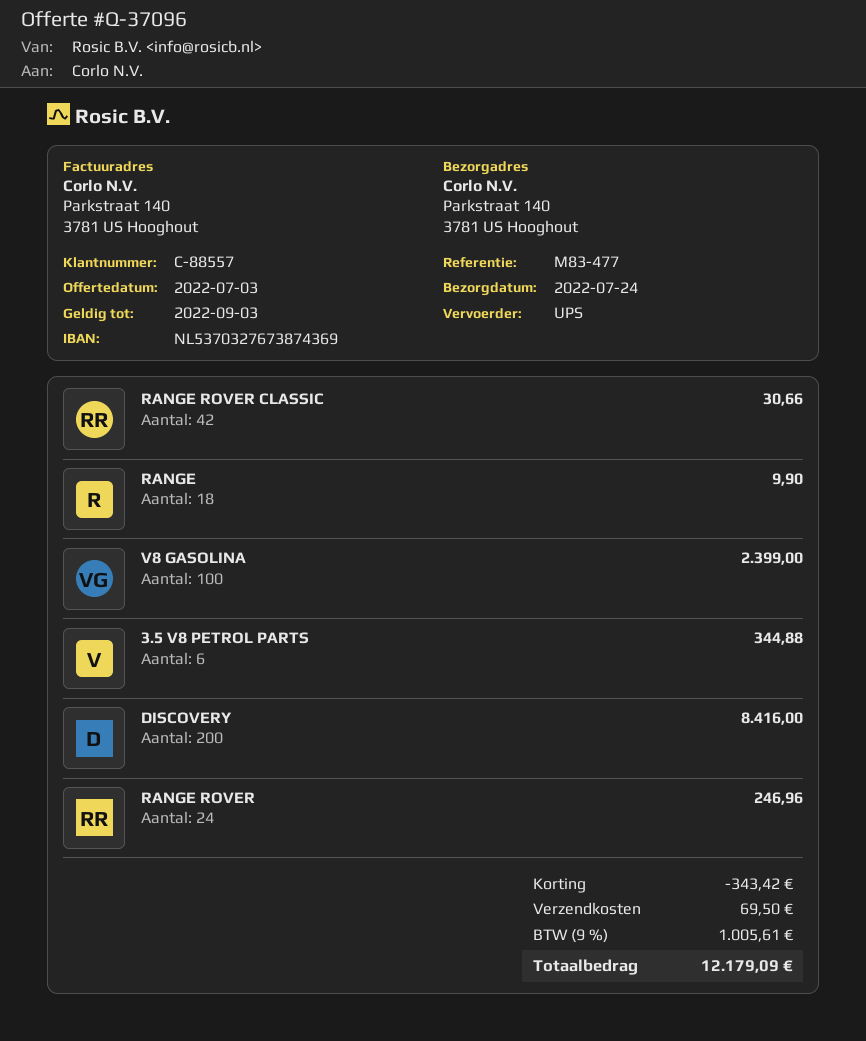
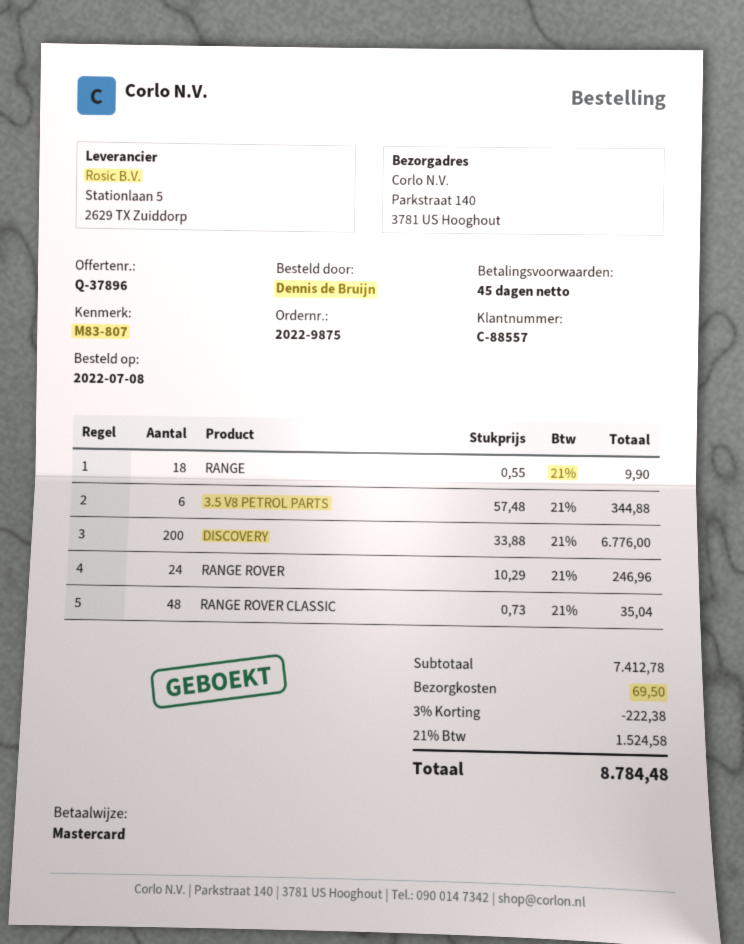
quote number: Q-37096 -> Q-37896
reference: M83-477 -> M83-807
RANGE ROVER CLASSIC: 42 for 30.66 -> 48 for 35.04
V8 GASOLINA: 100 for 2399.00 -> none
DISCOVERY: 200 for 8416.00 -> 200 for 6776.00
discount: 343.42 -> 222.38
tax: 9% = 1005.61 -> 21% = 1524.58
total: 12179.09 -> 8784.48

